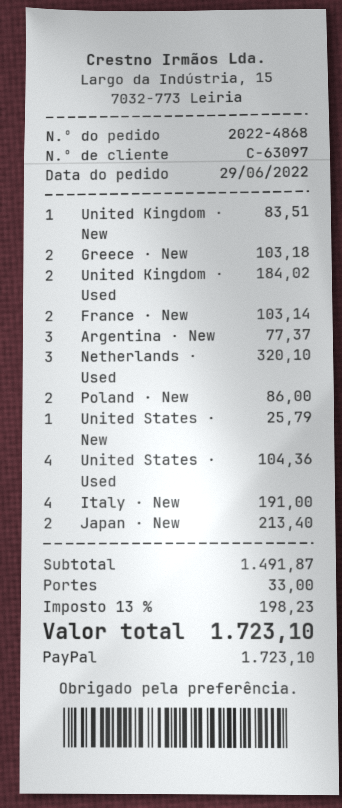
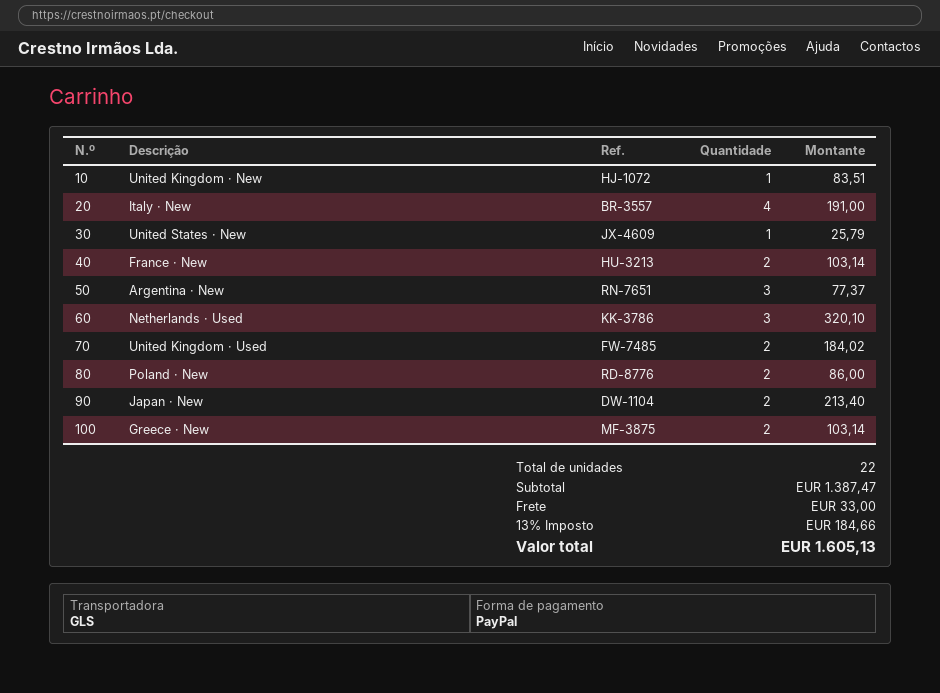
Greece · New: 2 for 103.18 -> 2 for 103.14
United States · Used: 4 for 104.36 -> none
subtotal: 1491.87 -> 1387.47
tax: 13% = 198.23 -> 13% = 184.66
total: 1723.10 -> 1605.13

